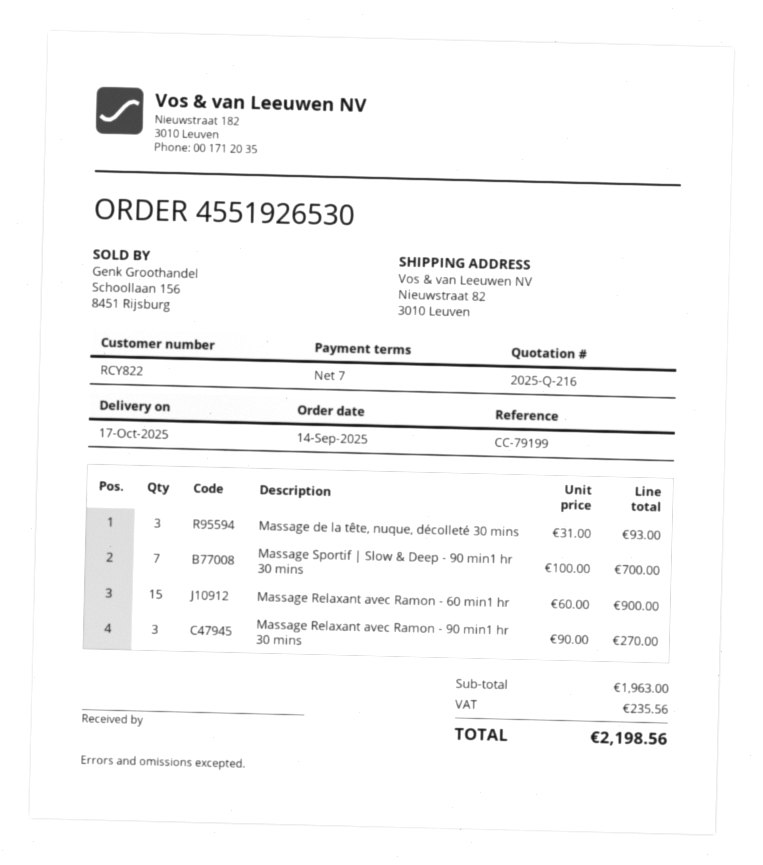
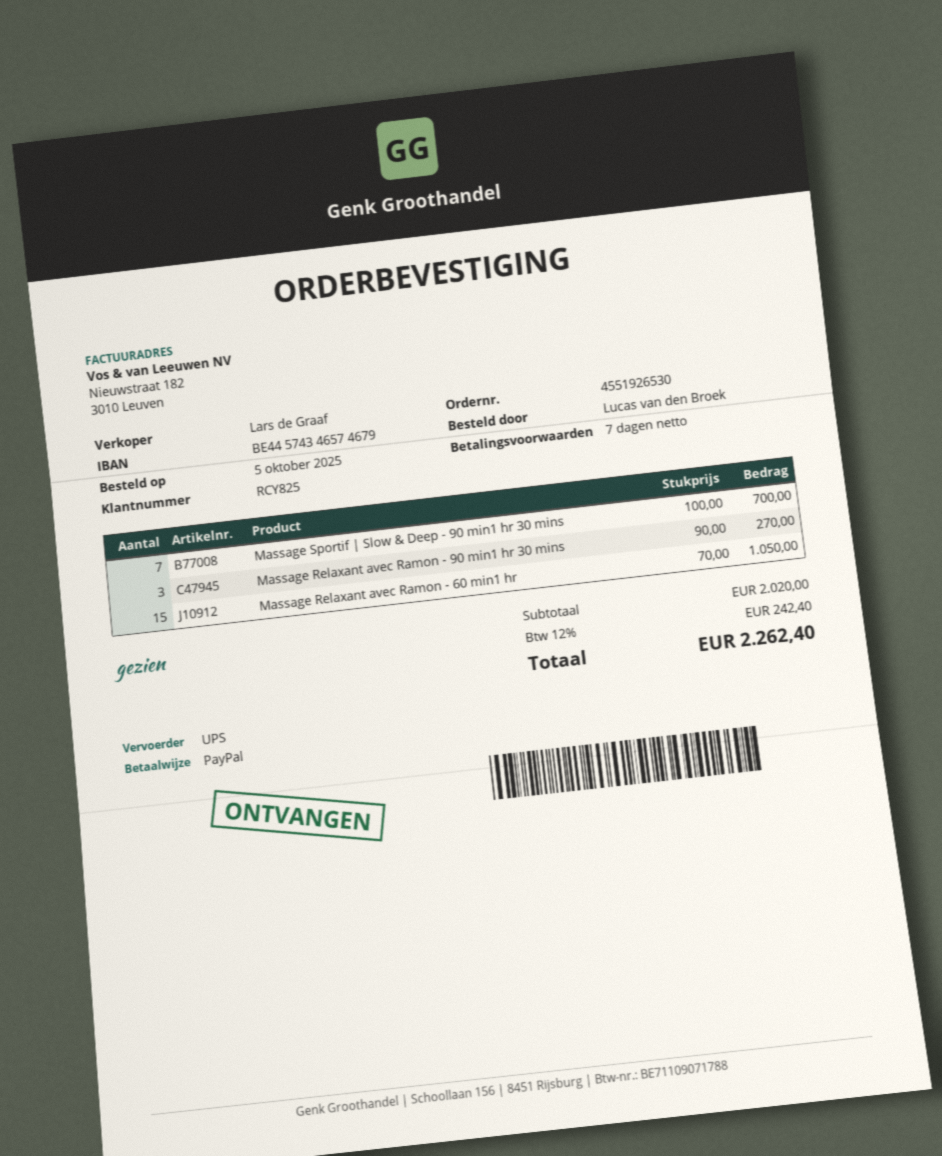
order date: 2025-09-14 -> 2025-10-05
customer number: RCY822 -> RCY825
Massage de la tête, nuque, décolleté 30 mins: 3 x 31.00 = 93.00 -> none
Massage Relaxant avec Ramon - 60 min1 hr: 15 x 60.00 = 900.00 -> 15 x 70.00 = 1050.00
subtotal: 1963.00 -> 2020.00
tax: 235.56 -> 242.40
total: 2198.56 -> 2262.40

